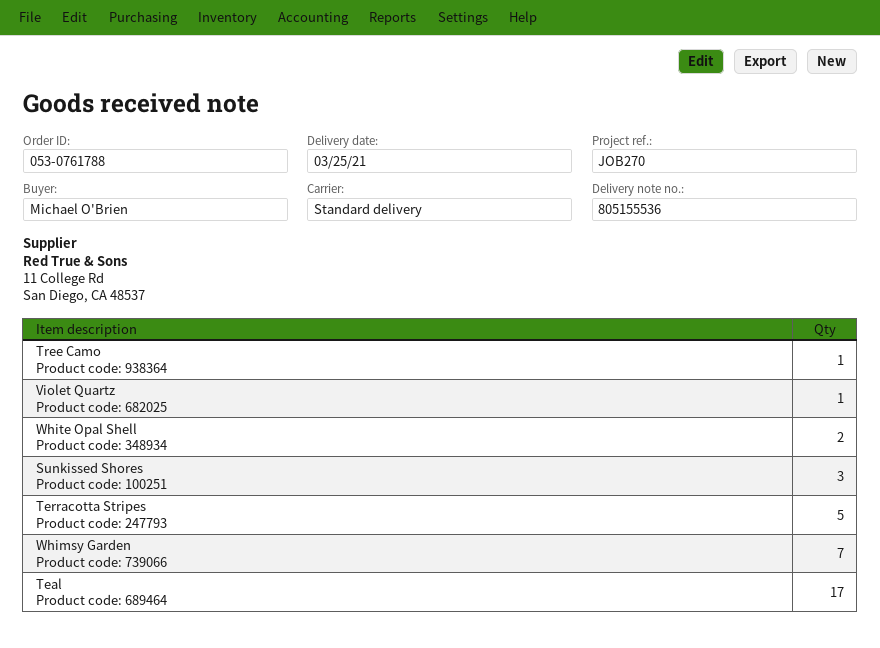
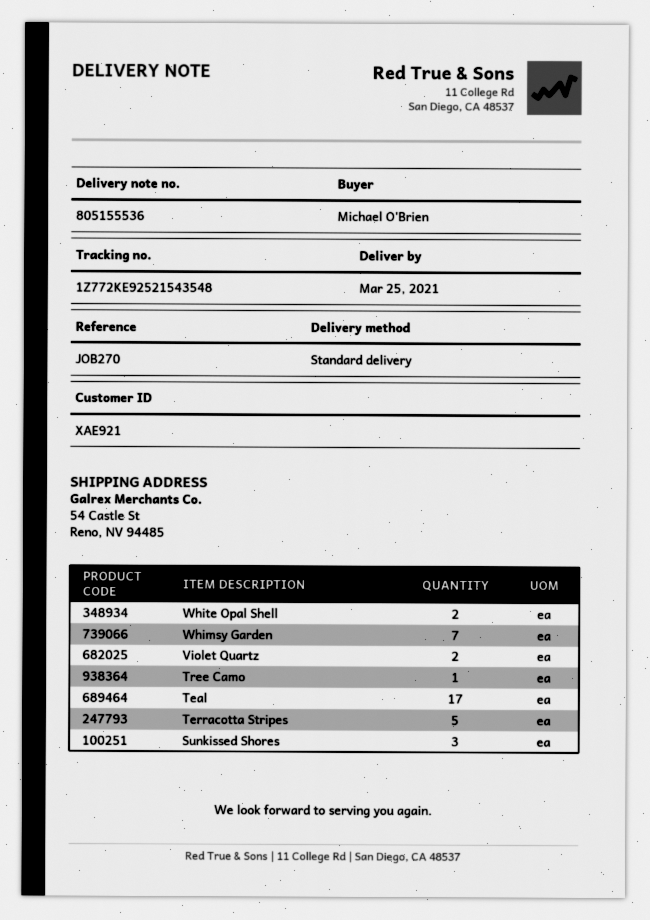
Violet Quartz: 1 -> 2

